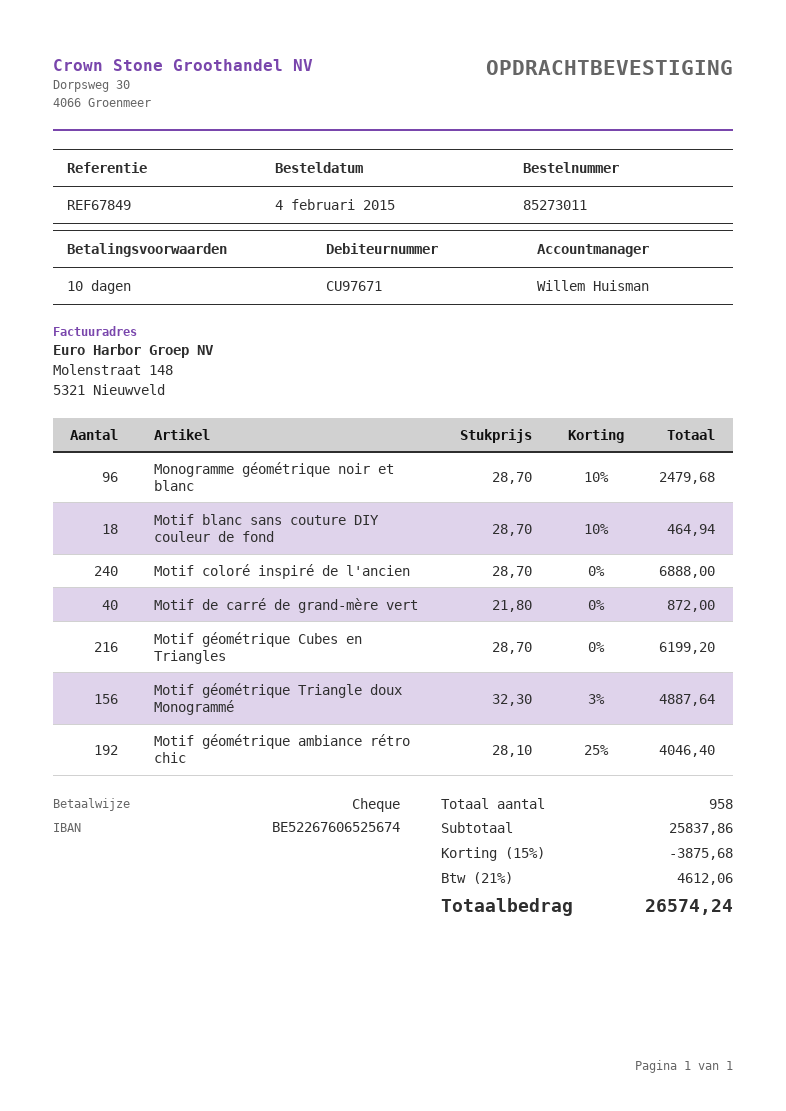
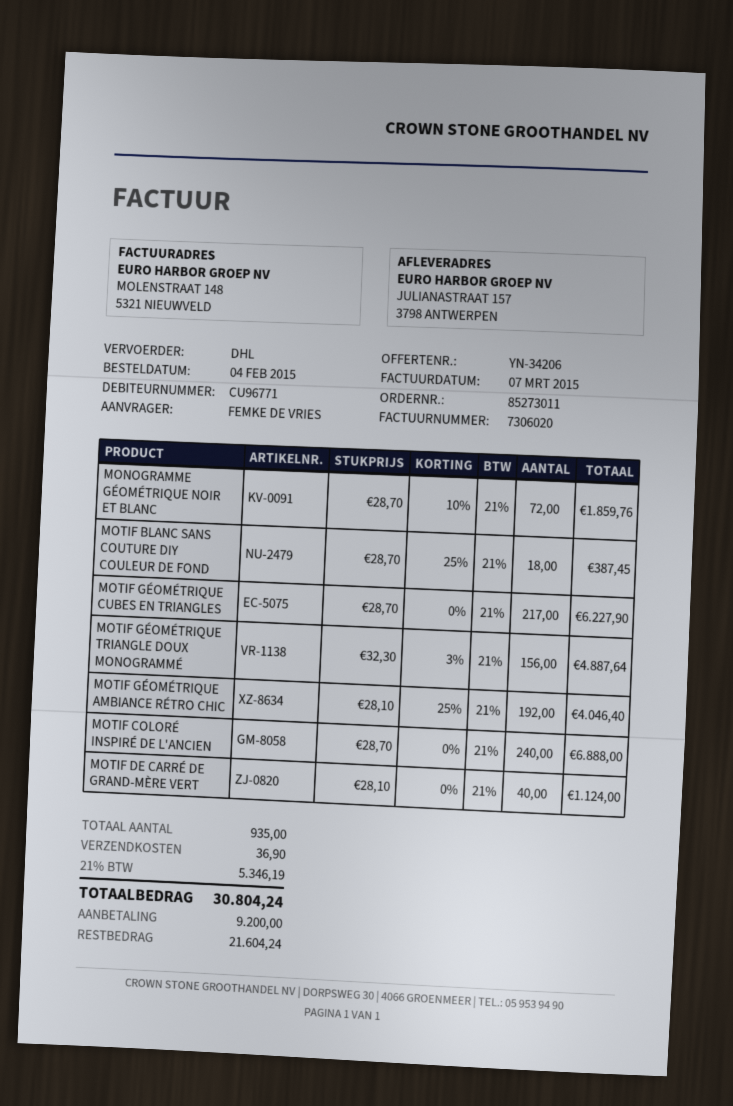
customer number: CU97671 -> CU96771
Monogramme géométrique noir et blanc: 96 x 28.70 - 10% = 2479.68 -> 72 x 28.70 - 10% = 1859.76
Motif blanc sans couture DIY couleur de fond: 18 x 28.70 - 10% = 464.94 -> 18 x 28.70 - 25% = 387.45
Motif de carré de grand-mère vert: 40 x 21.80 = 872.00 -> 40 x 28.10 = 1124.00
Motif géométrique Cubes en Triangles: 216 x 28.70 = 6199.20 -> 217 x 28.70 = 6227.90
total quantity: 958 -> 935
discount: 15% = 3875.68 -> none
shipping: none -> 36.90
tax: 21% = 4612.06 -> 21% = 5346.19
total: 26574.24 -> 30804.24

